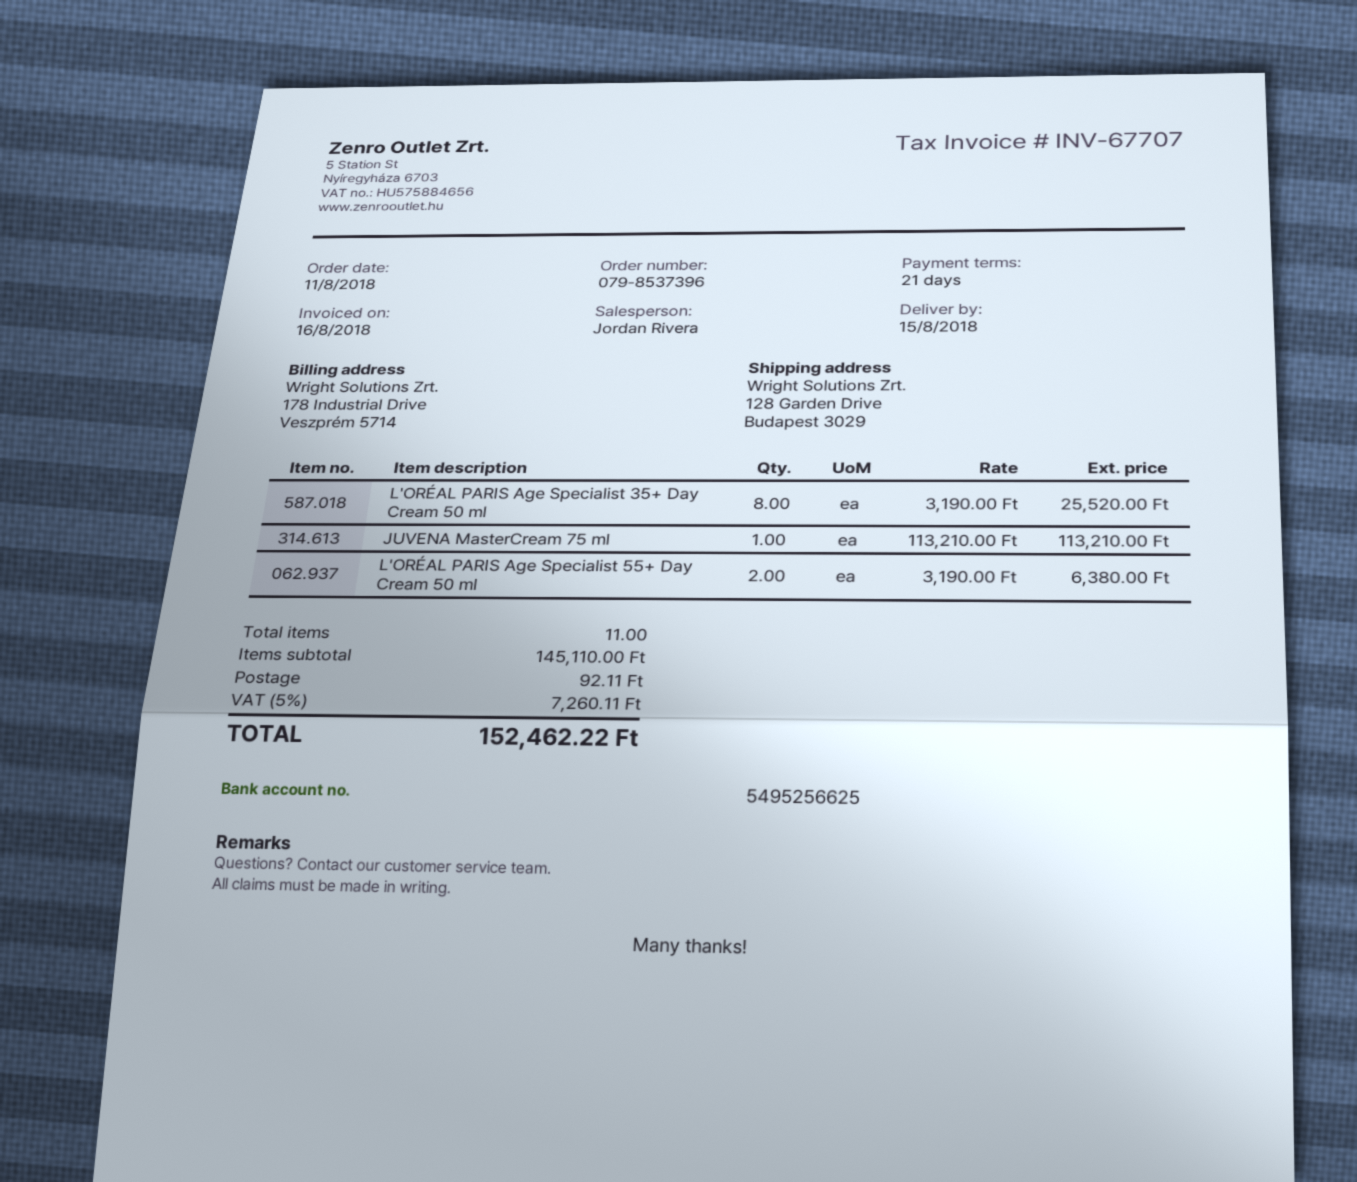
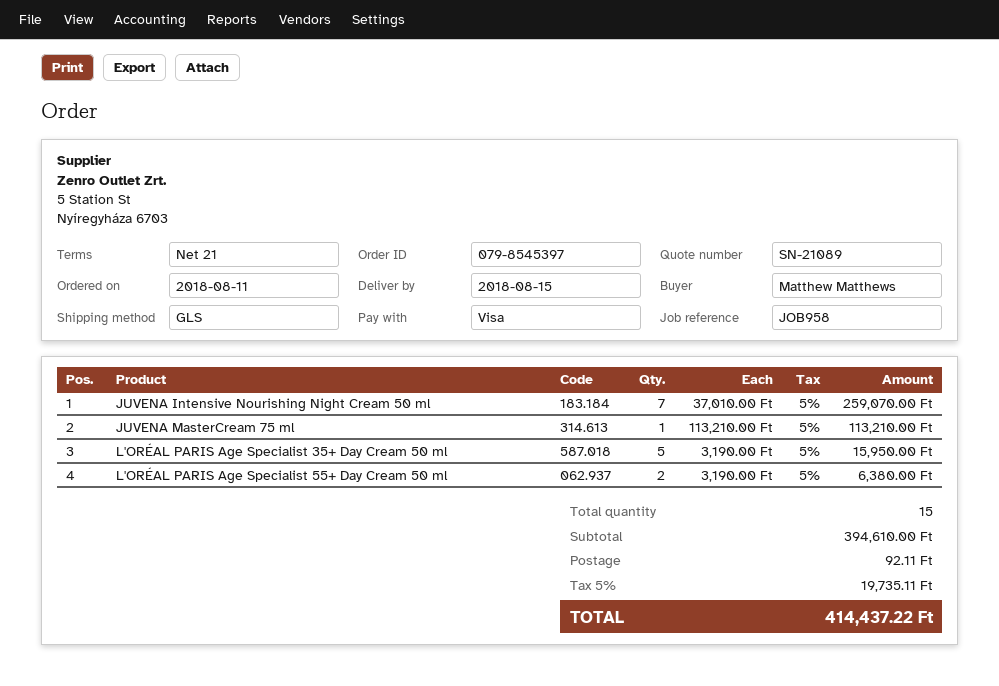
order number: 079-8537396 -> 079-8545397
L'ORÉAL PARIS Age Specialist 35+ Day Cream 50 ml: 8 x 3190.00 = 25520.00 -> 5 x 3190.00 = 15950.00
JUVENA Intensive Nourishing Night Cream 50 ml: none -> 7 x 37010.00 = 259070.00
total quantity: 11 -> 15
subtotal: 145110.00 -> 394610.00
tax: 5% = 7260.11 -> 5% = 19735.11
total: 152462.22 -> 414437.22

